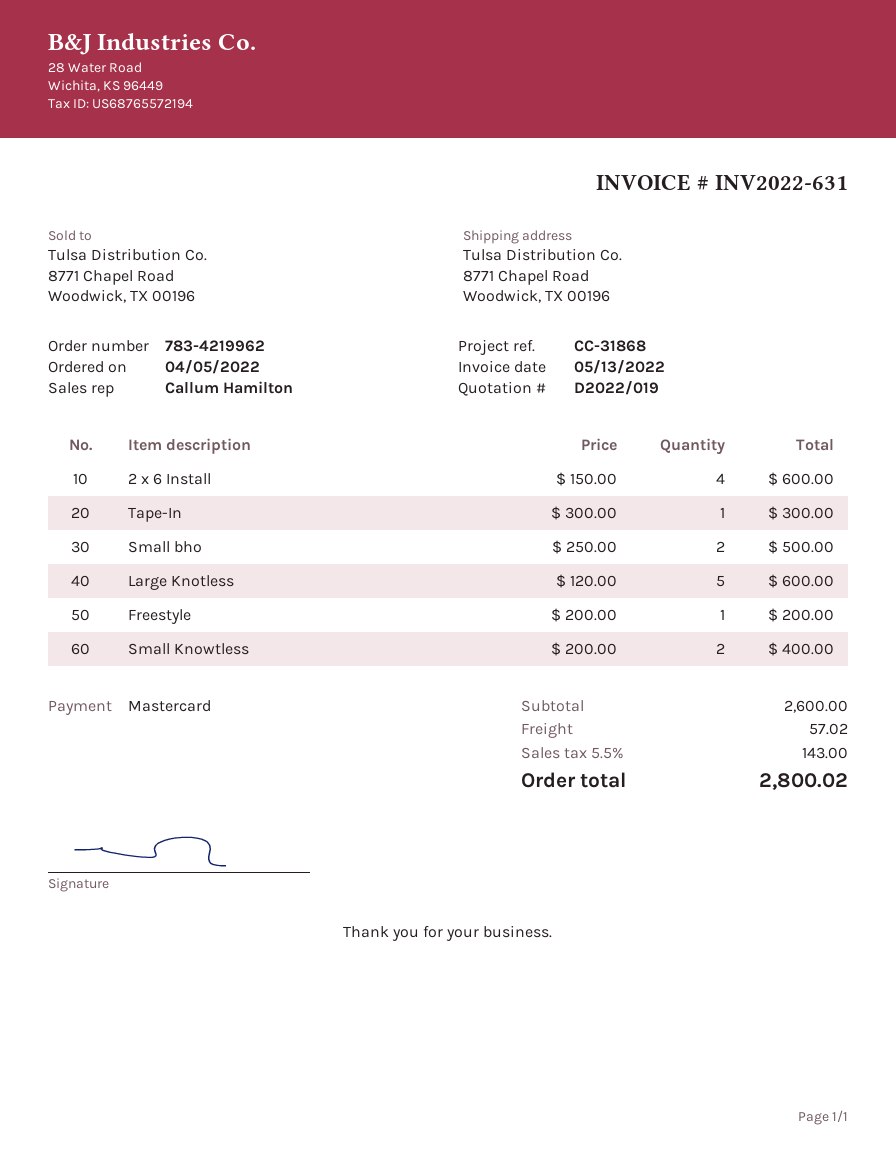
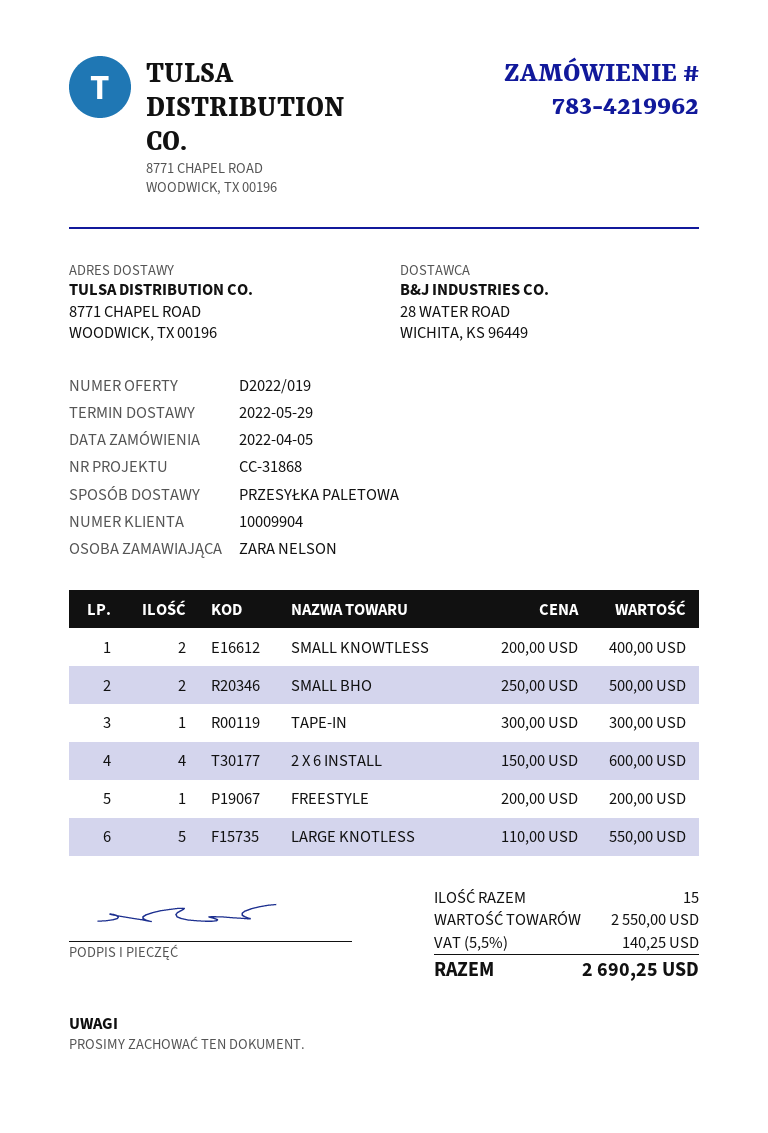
Large Knotless: 5 x 120.00 = 600.00 -> 5 x 110.00 = 550.00
subtotal: 2600.00 -> 2550.00
shipping: 57.02 -> none
tax: 5.5% = 143.00 -> 5.5% = 140.25
total: 2800.02 -> 2690.25

